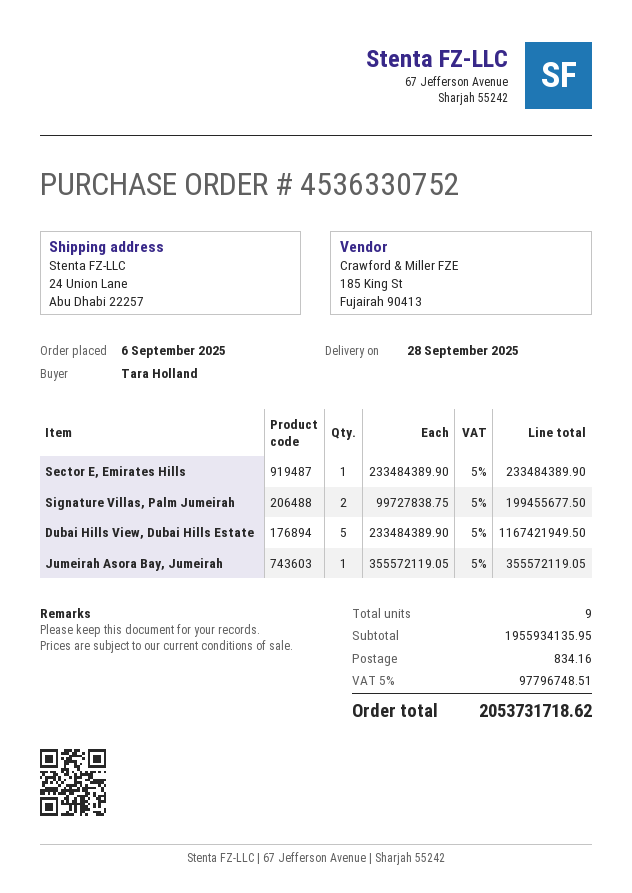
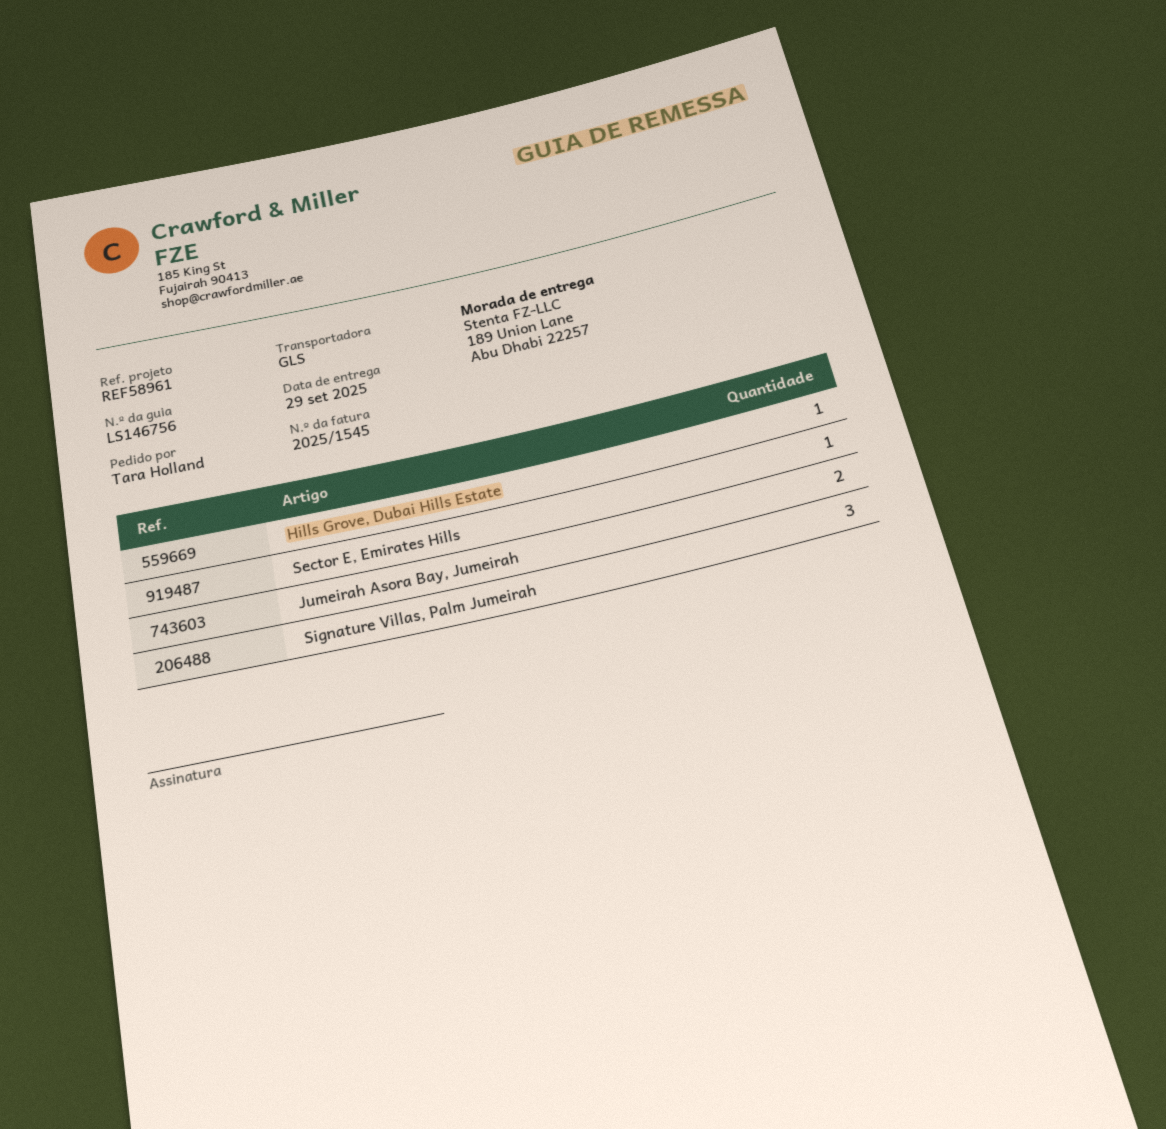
delivery date: 2025-09-28 -> 2025-09-29
ship to: 24 Union Lane, Abu Dhabi 22257 -> 189 Union Lane, Abu Dhabi 22257
Signature Villas, Palm Jumeirah: 2 -> 3
Dubai Hills View, Dubai Hills Estate: 5 -> none
Jumeirah Asora Bay, Jumeirah: 1 -> 2
Hills Grove, Dubai Hills Estate: none -> 1

